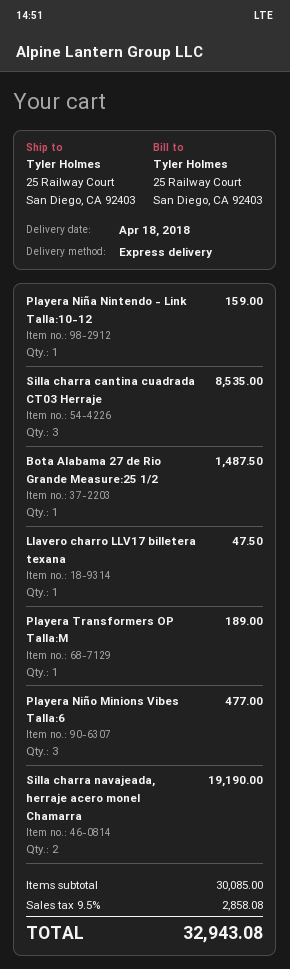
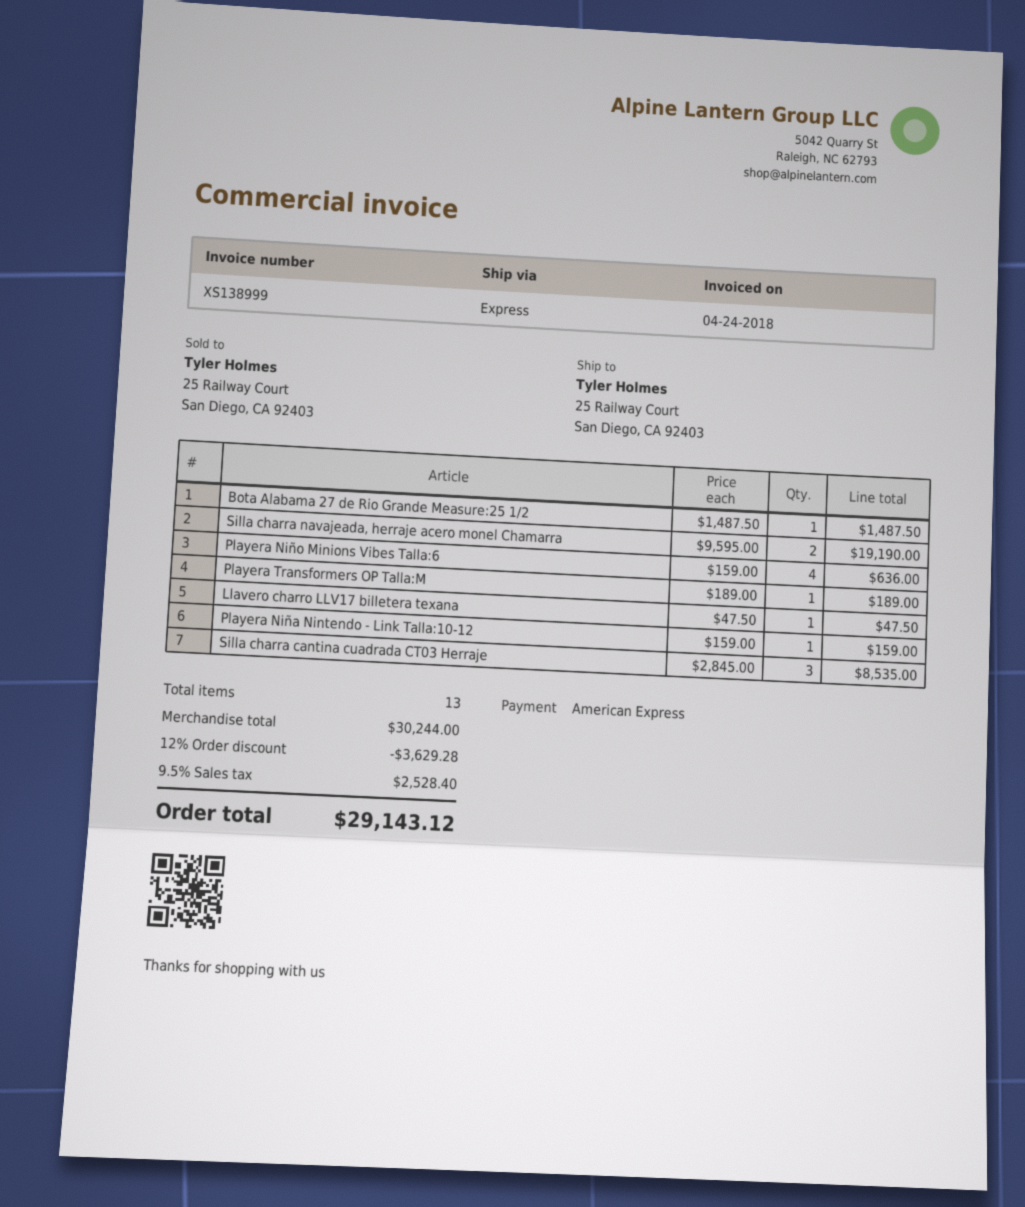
Playera Niño Minions Vibes Talla:6: 3 for 477.00 -> 4 for 636.00
subtotal: 30085.00 -> 30244.00
discount: none -> 12% = 3629.28
tax: 9.5% = 2858.08 -> 9.5% = 2528.40
total: 32943.08 -> 29143.12

